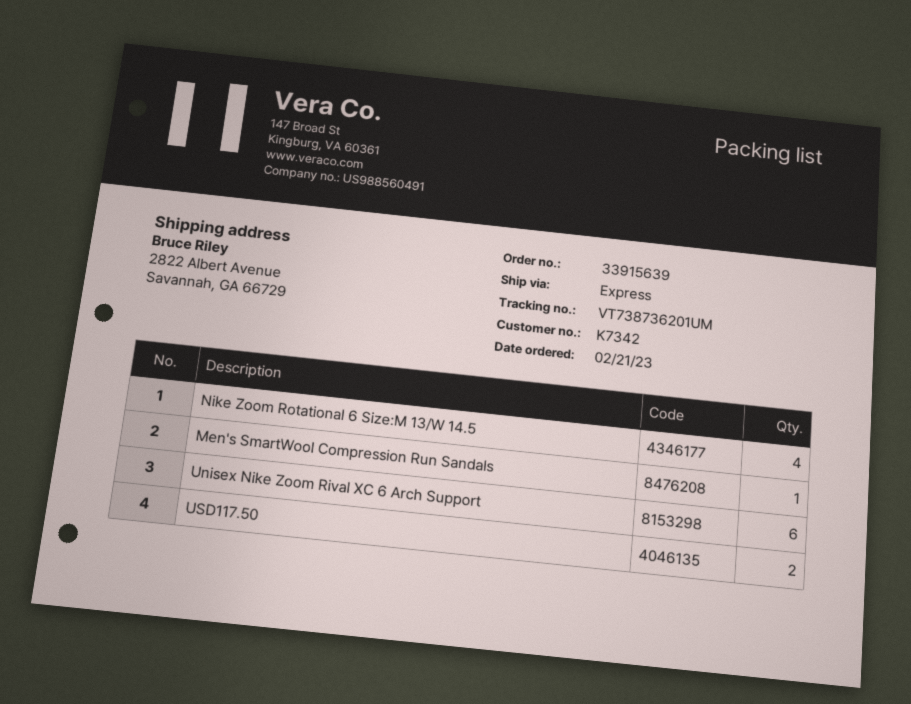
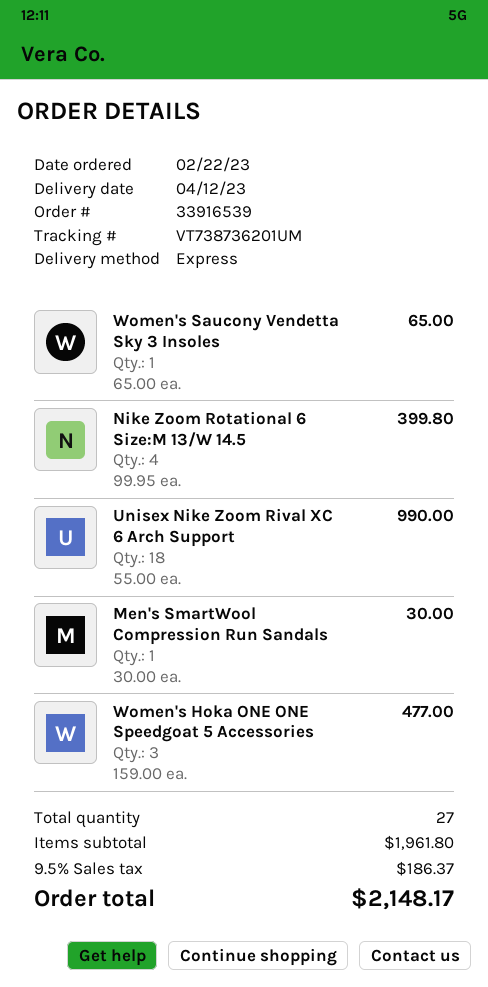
order number: 33915639 -> 33916539
order date: 2023-02-21 -> 2023-02-22
Unisex Nike Zoom Rival XC 6 Arch Support: 6 -> 18
USD117.50: 2 -> none
Women's Saucony Vendetta Sky 3 Insoles: none -> 1
Women's Hoka ONE ONE Speedgoat 5 Accessories: none -> 3

